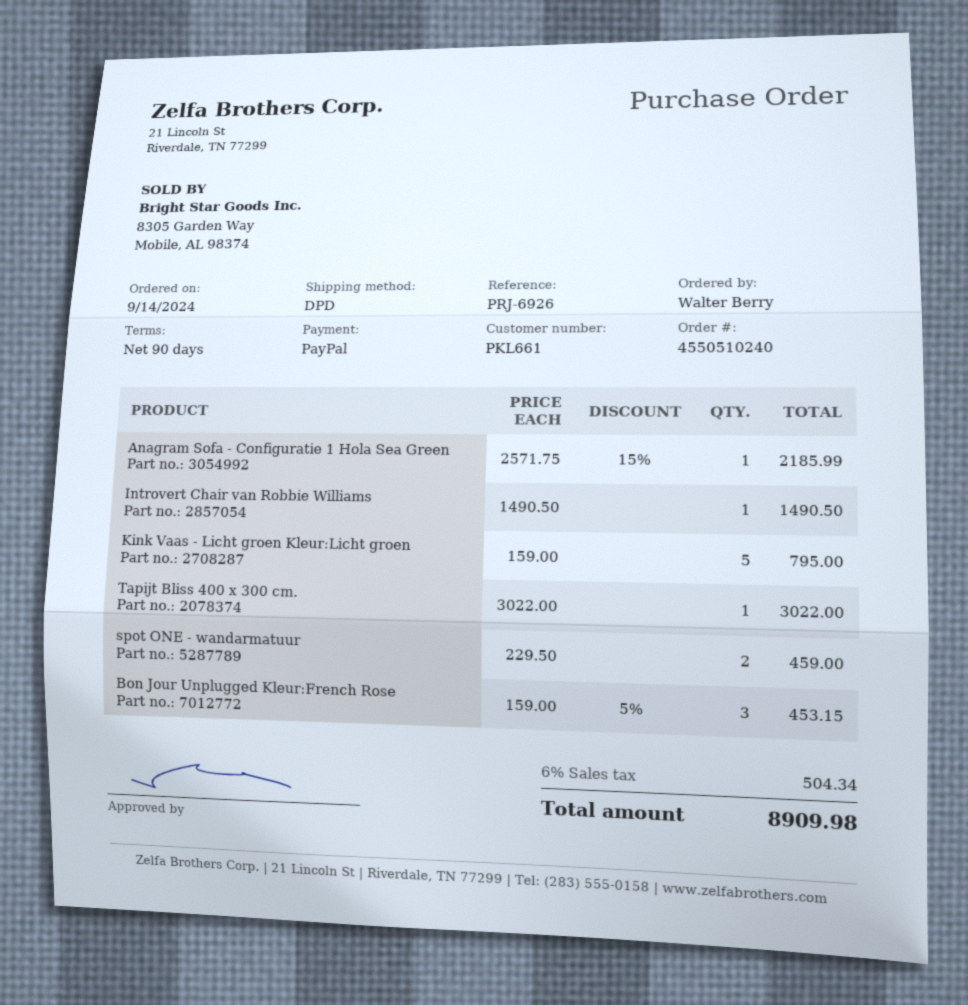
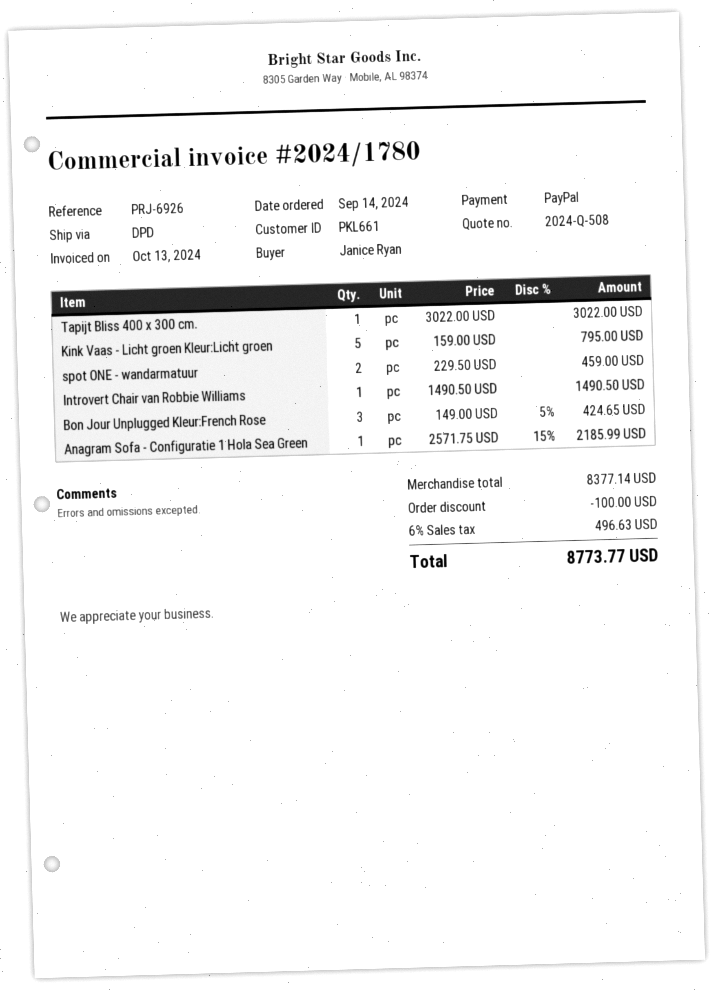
ordered by: Walter Berry -> Janice Ryan
Bon Jour Unplugged Kleur:French Rose: 3 x 159.00 - 5% = 453.15 -> 3 x 149.00 - 5% = 424.65
discount: none -> 100.00
tax: 6% = 504.34 -> 6% = 496.63
total: 8909.98 -> 8773.77

